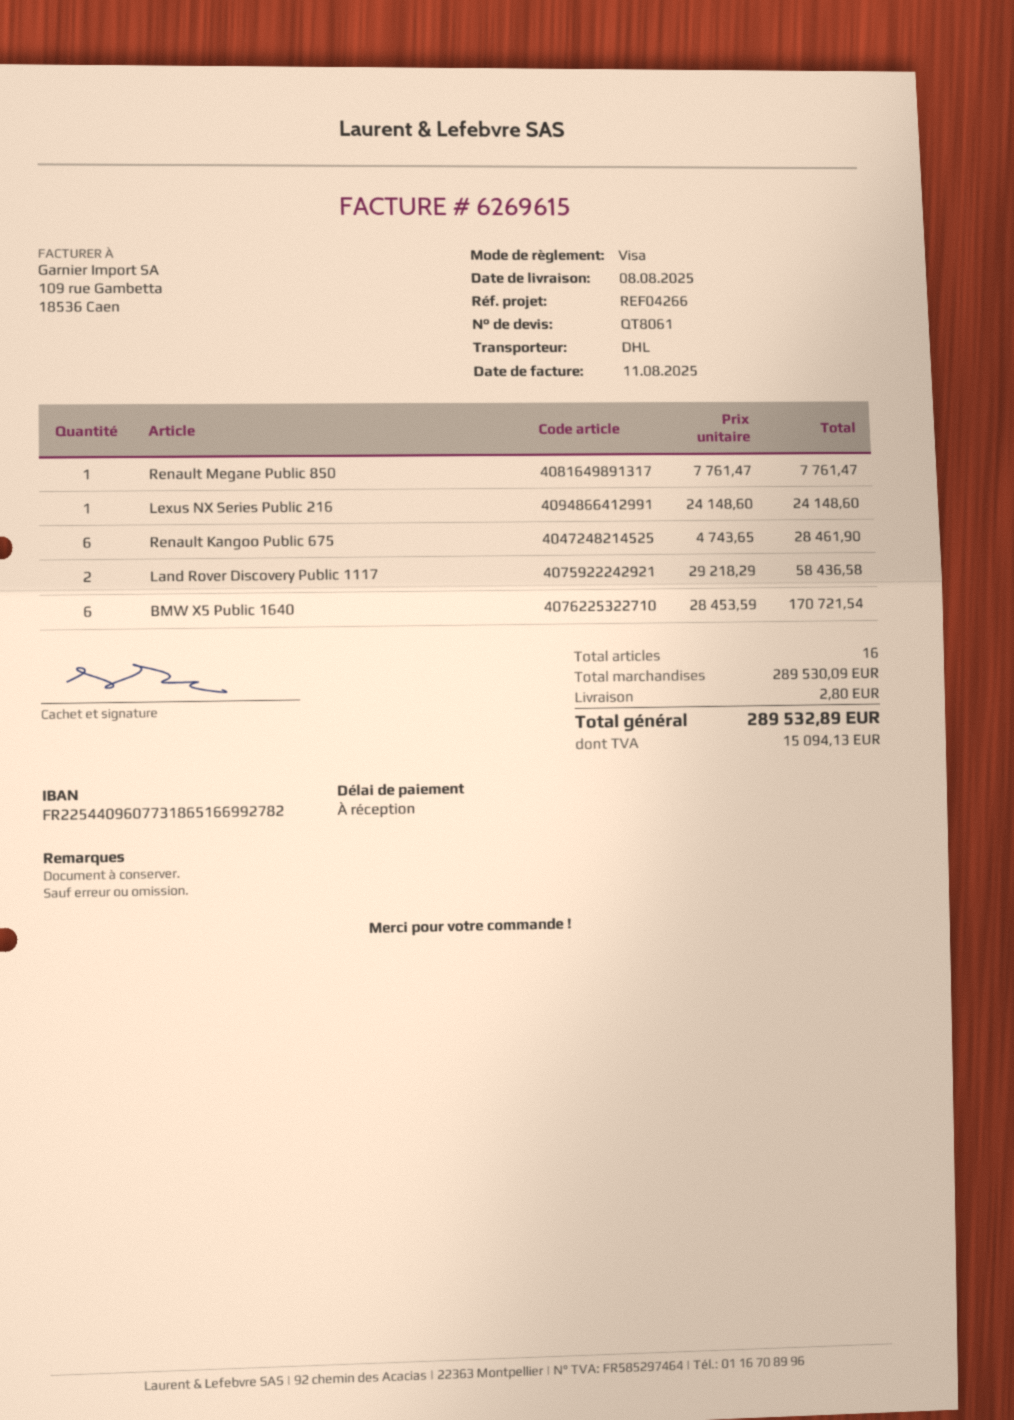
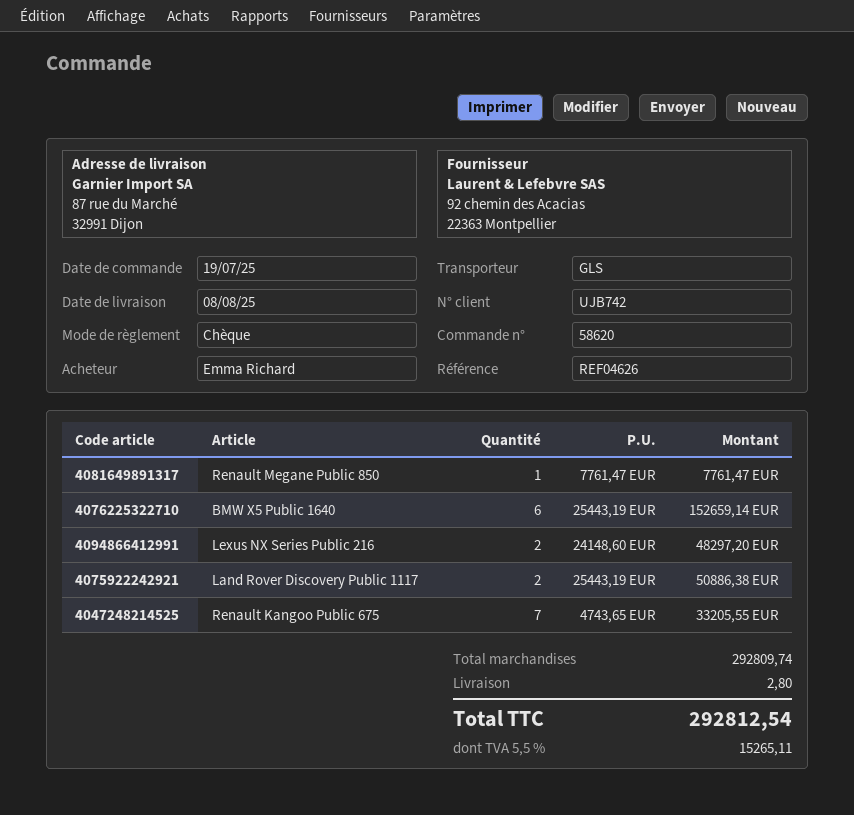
reference: REF04266 -> REF04626
payment method: Visa -> cheque
shipping method: DHL -> GLS
Lexus NX Series Public 216: 1 x 24148.60 = 24148.60 -> 2 x 24148.60 = 48297.20
Renault Kangoo Public 675: 6 x 4743.65 = 28461.90 -> 7 x 4743.65 = 33205.55
Land Rover Discovery Public 1117: 2 x 29218.29 = 58436.58 -> 2 x 25443.19 = 50886.38
BMW X5 Public 1640: 6 x 28453.59 = 170721.54 -> 6 x 25443.19 = 152659.14
subtotal: 289530.09 -> 292809.74
tax: 15094.13 -> 15265.11
total: 289532.89 -> 292812.54

